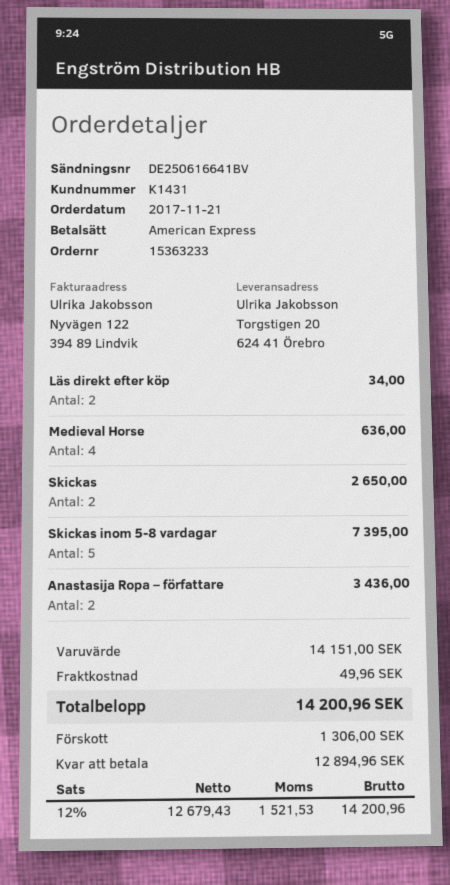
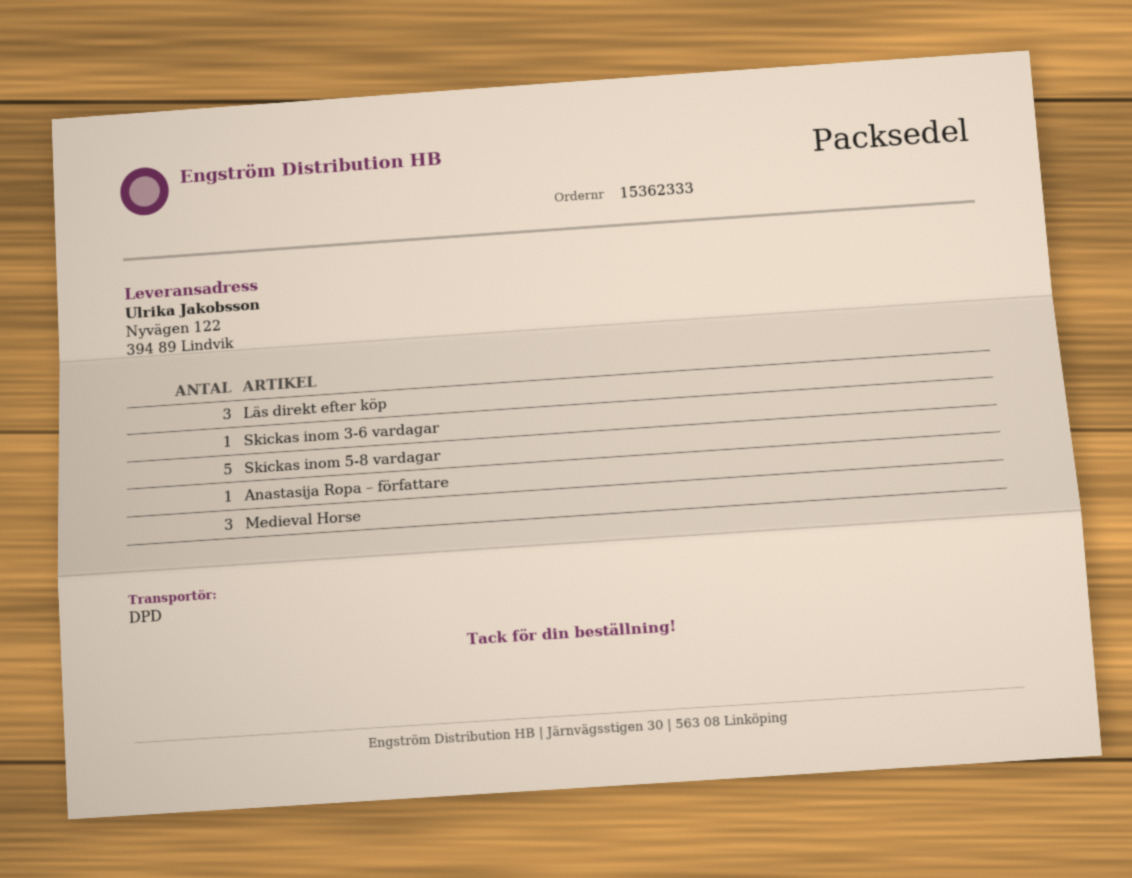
order number: 15363233 -> 15362333
ship to: Torgstigen 20, 624 41 Örebro -> Nyvägen 122, 394 89 Lindvik
Läs direkt efter köp: 2 -> 3
Medieval Horse: 4 -> 3
Skickas: 2 -> none
Anastasija Ropa – författare: 2 -> 1
Skickas inom 3-6 vardagar: none -> 1

